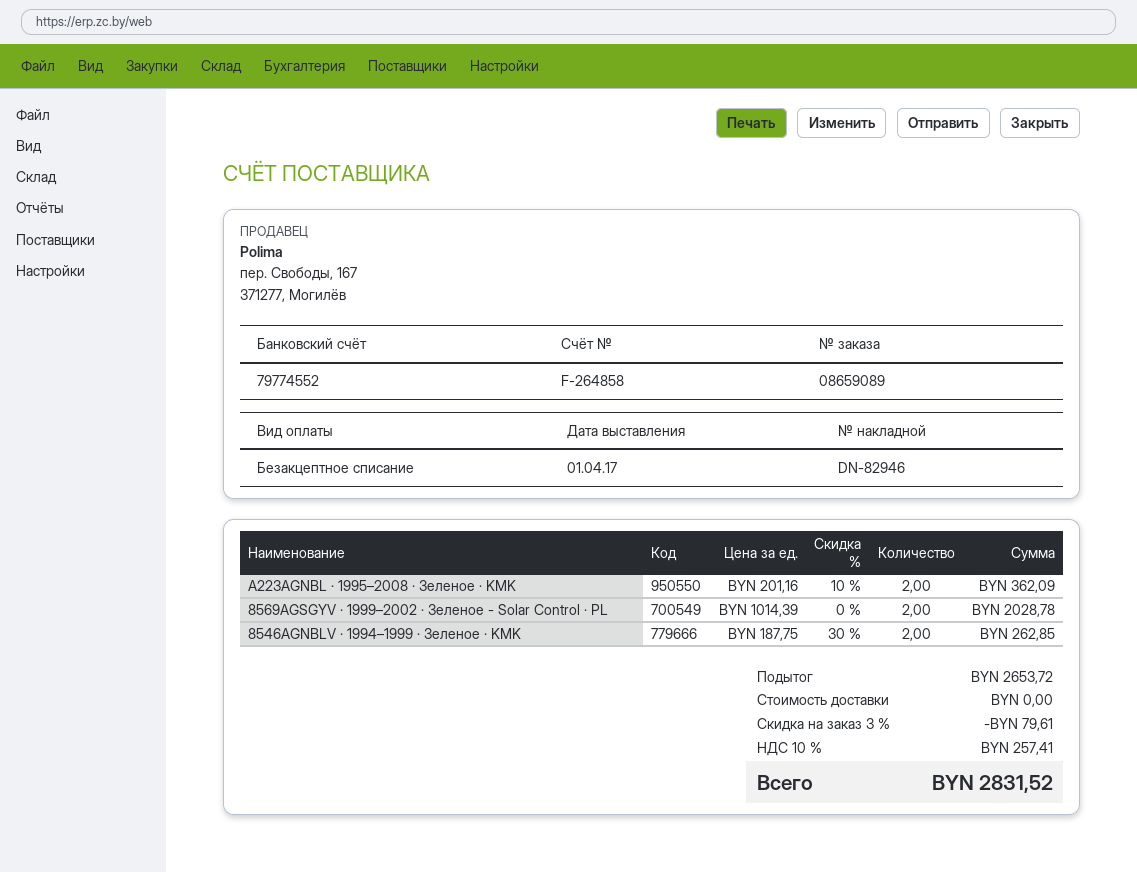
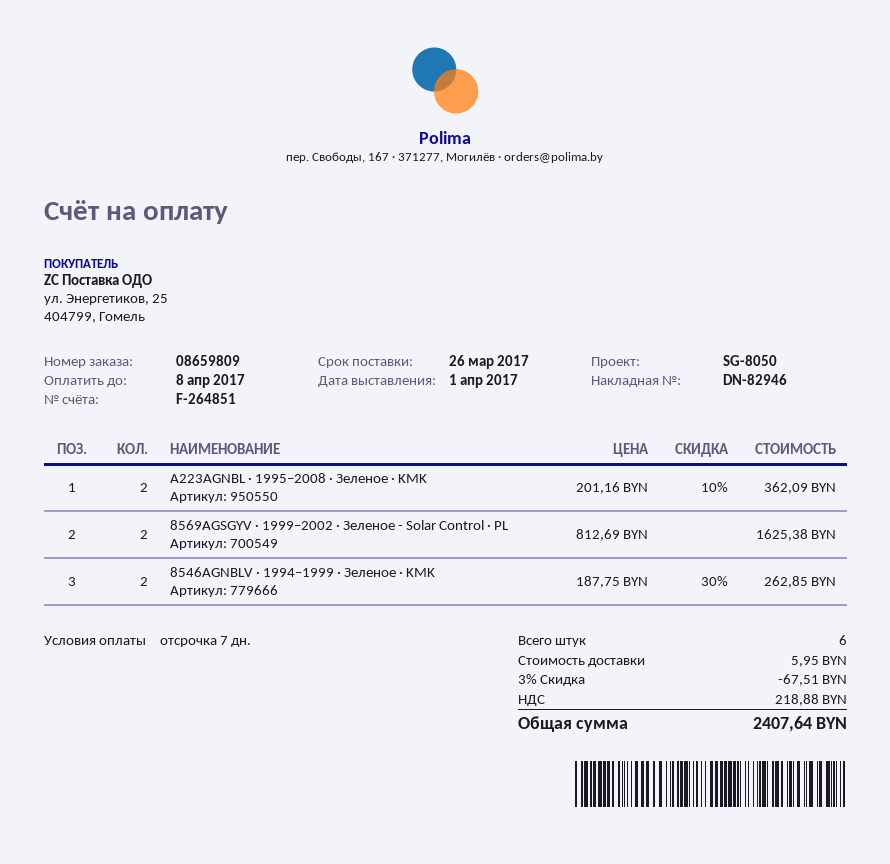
order number: 08659089 -> 08659809
invoice number: F-264858 -> F-264851
8569AGSGYV · 1999–2002 · Зеленое - Solar Control · PL: 2 x 1014.39 = 2028.78 -> 2 x 812.69 = 1625.38
discount: 3% = 79.61 -> 3% = 67.51
shipping: 0.00 -> 5.95
tax: 257.41 -> 218.88
total: 2831.52 -> 2407.64

